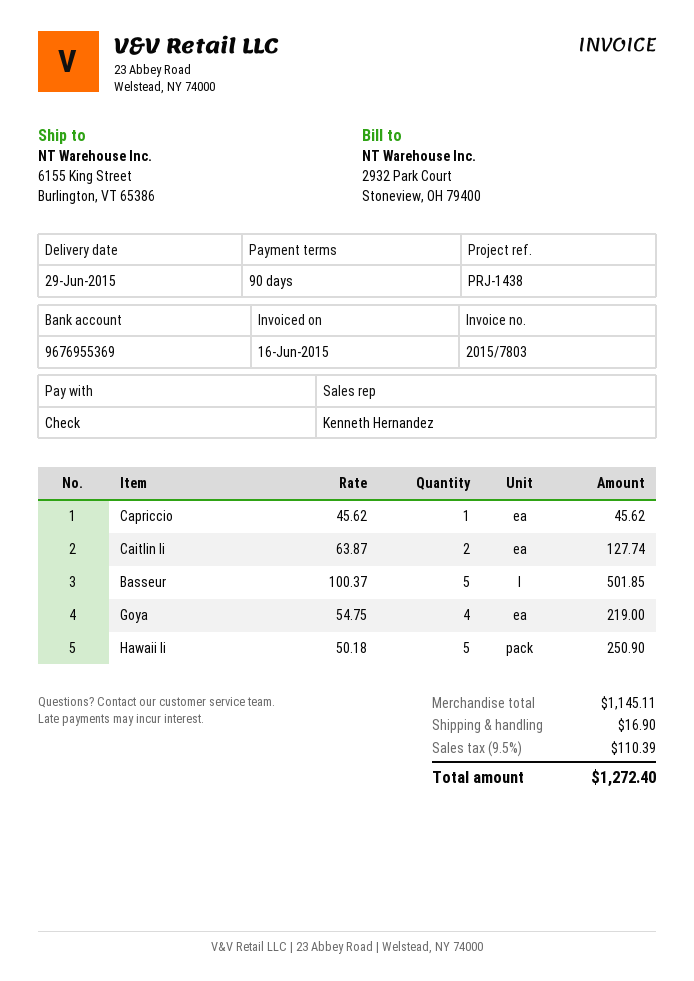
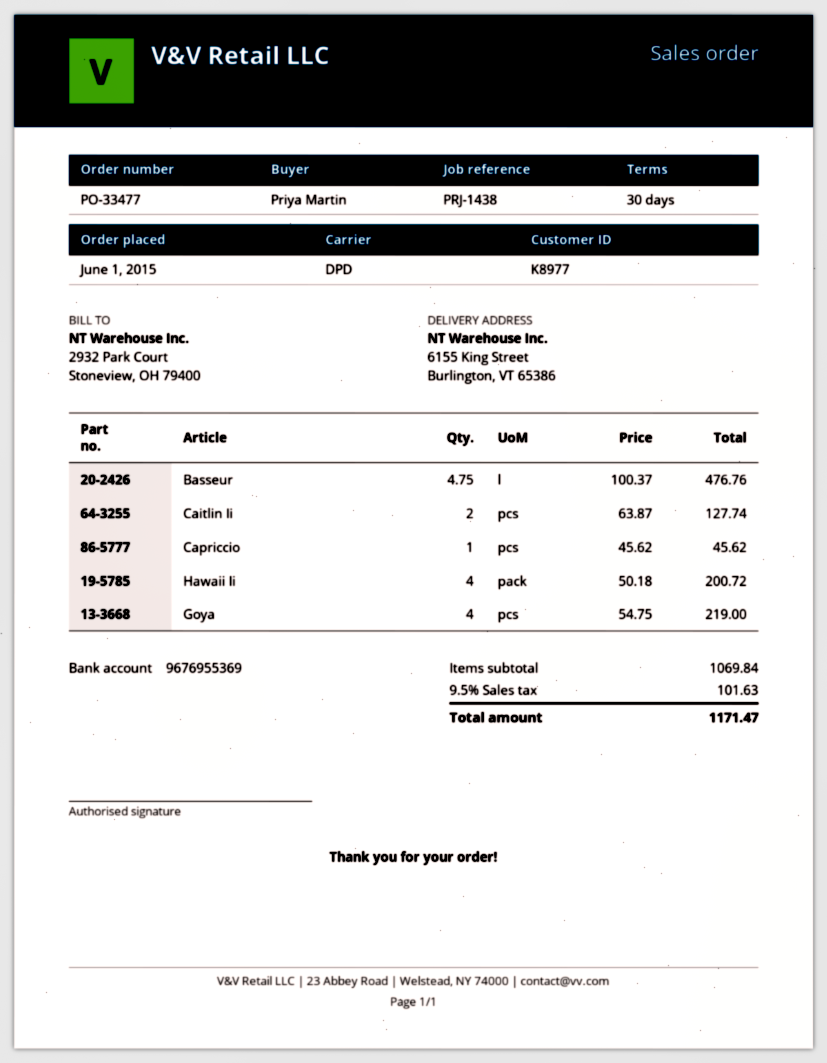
payment terms: 90 days -> 30 days
Basseur: 5 x 100.37 = 501.85 -> 4.75 x 100.37 = 476.76
Hawaii Ii: 5 x 50.18 = 250.90 -> 4 x 50.18 = 200.72
subtotal: 1145.11 -> 1069.84
shipping: 16.90 -> none
tax: 9.5% = 110.39 -> 9.5% = 101.63
total: 1272.40 -> 1171.47

